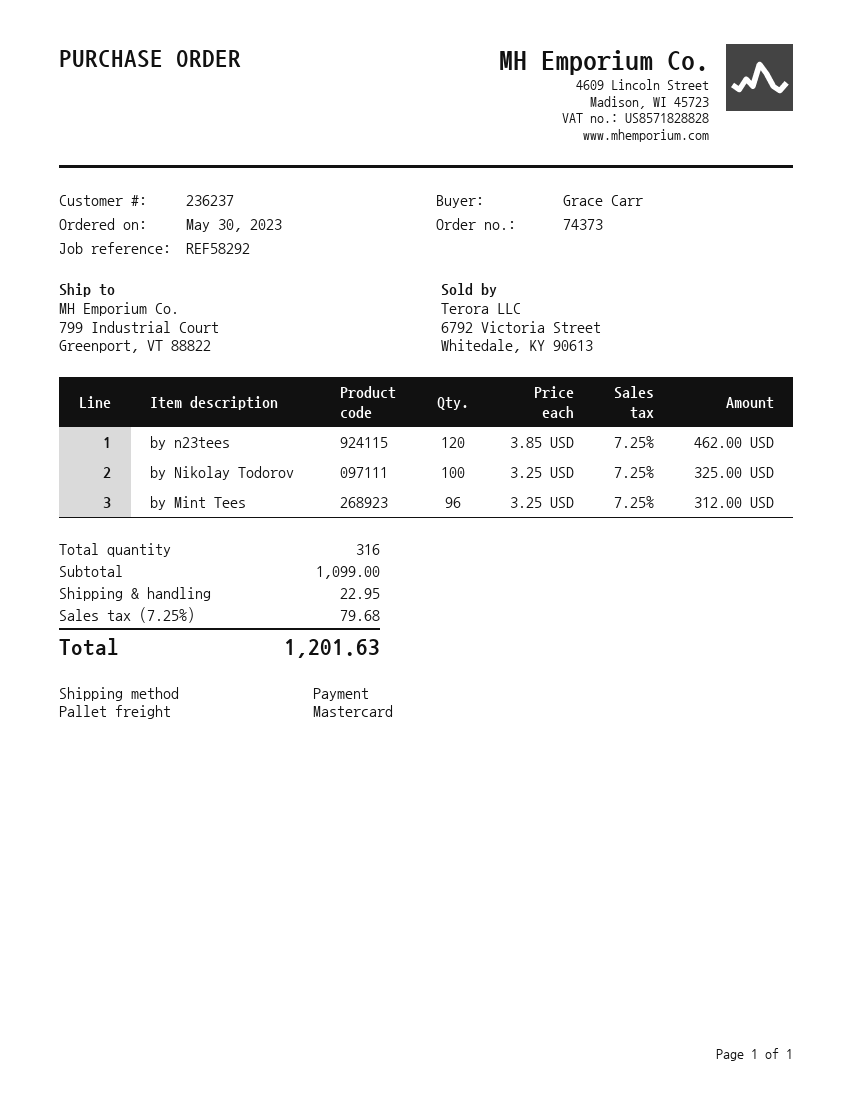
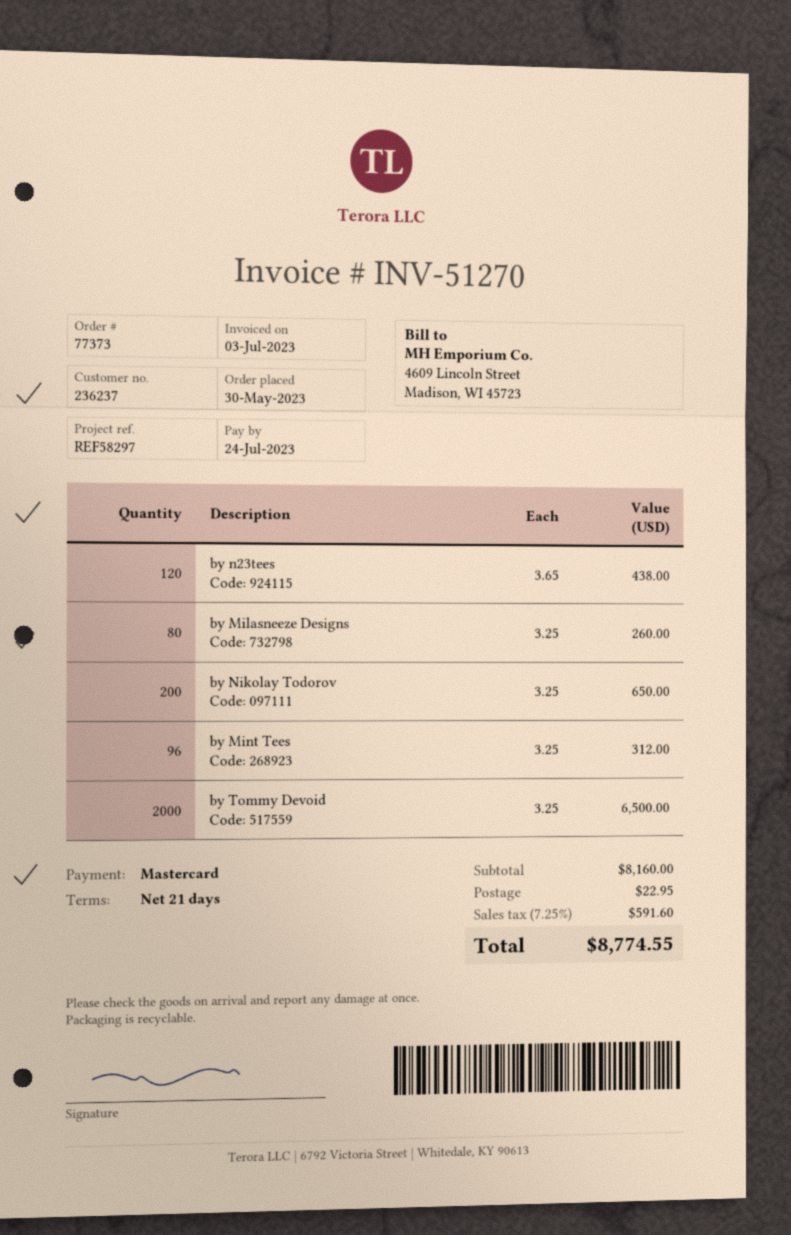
order number: 74373 -> 77373
reference: REF58292 -> REF58297
by n23tees: 120 x 3.85 = 462.00 -> 120 x 3.65 = 438.00
by Nikolay Todorov: 100 x 3.25 = 325.00 -> 200 x 3.25 = 650.00
by Milasneeze Designs: none -> 80 x 3.25 = 260.00
by Tommy Devoid: none -> 2000 x 3.25 = 6500.00
subtotal: 1099.00 -> 8160.00
tax: 7.25% = 79.68 -> 7.25% = 591.60
total: 1201.63 -> 8774.55

